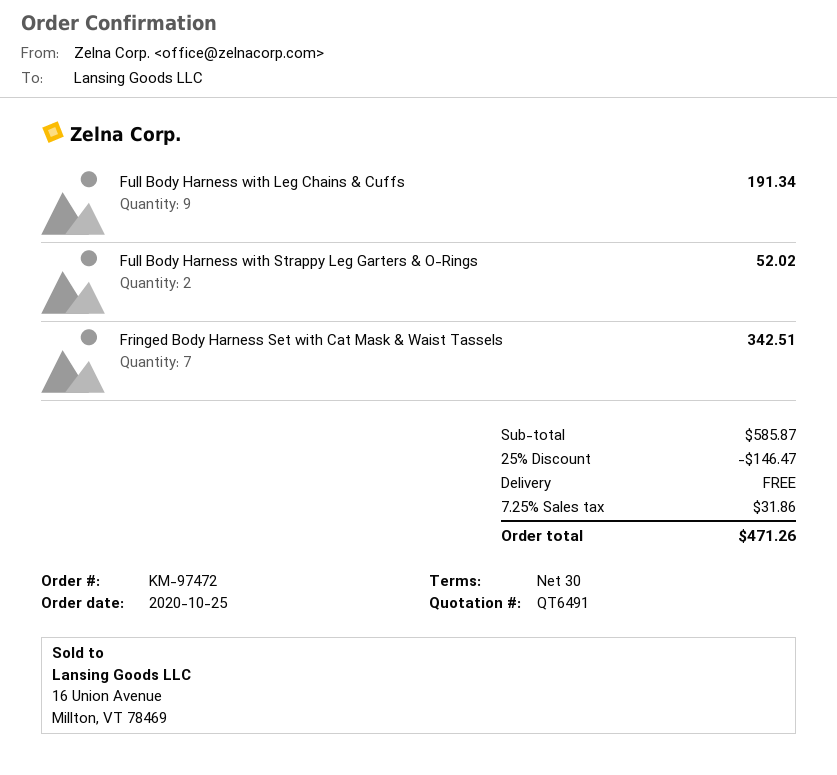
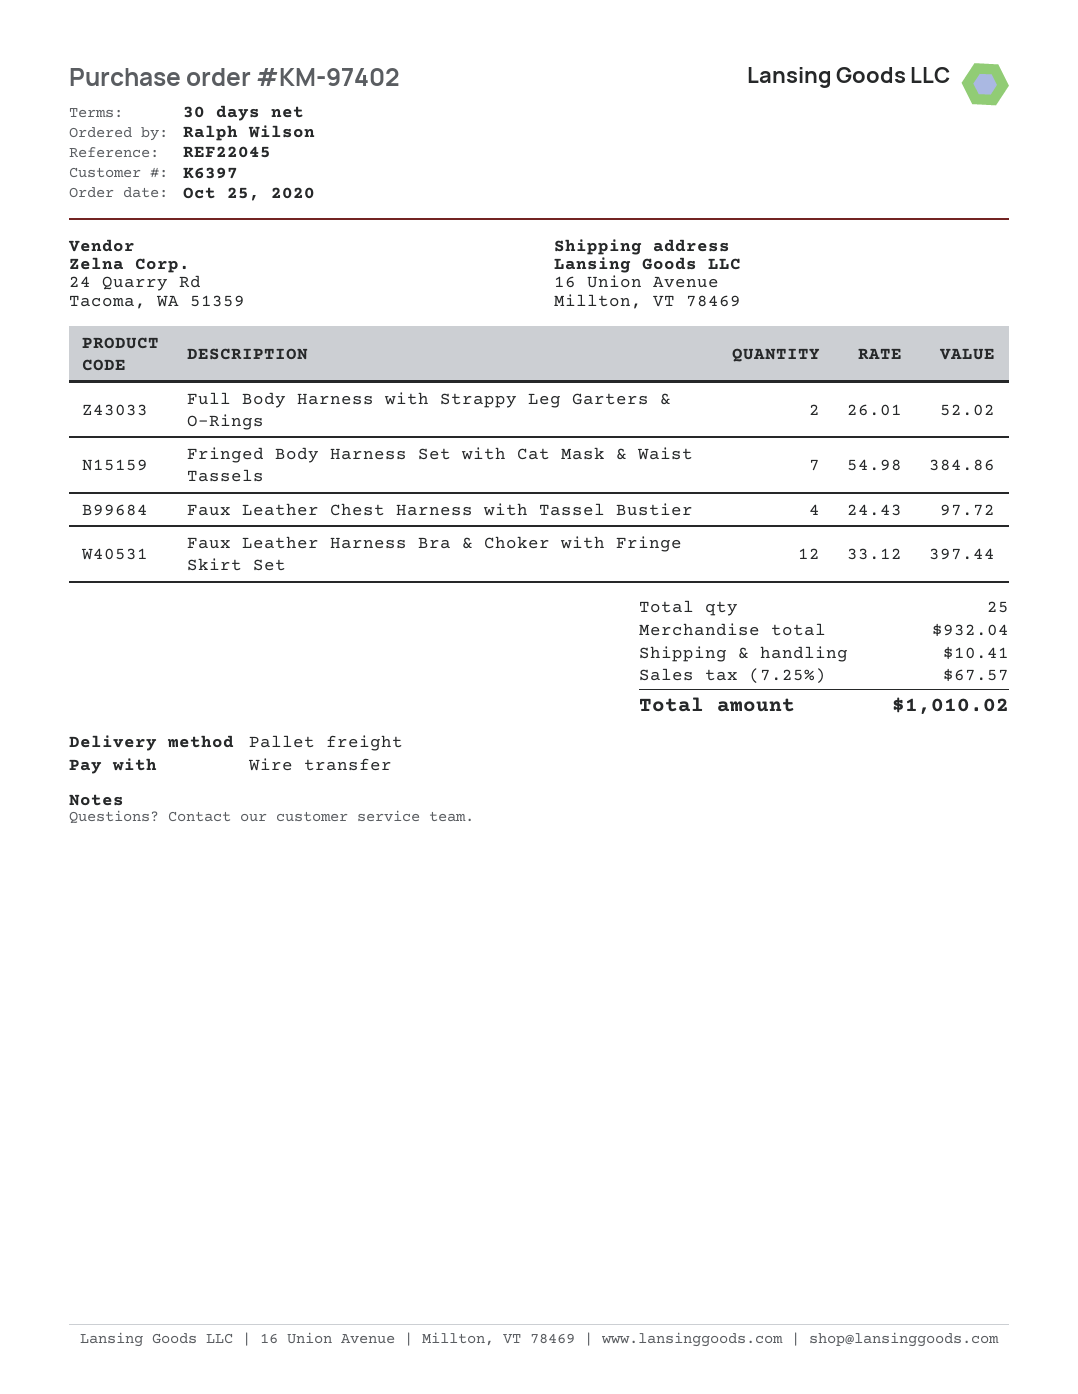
order number: KM-97472 -> KM-97402
Full Body Harness with Leg Chains & Cuffs: 9 for 191.34 -> none
Fringed Body Harness Set with Cat Mask & Waist Tassels: 7 for 342.51 -> 7 for 384.86
Faux Leather Chest Harness with Tassel Bustier: none -> 4 for 97.72
Faux Leather Harness Bra & Choker with Fringe Skirt Set: none -> 12 for 397.44
subtotal: 585.87 -> 932.04
discount: 25% = 146.47 -> none
shipping: 0.00 -> 10.41
tax: 7.25% = 31.86 -> 7.25% = 67.57
total: 471.26 -> 1010.02

